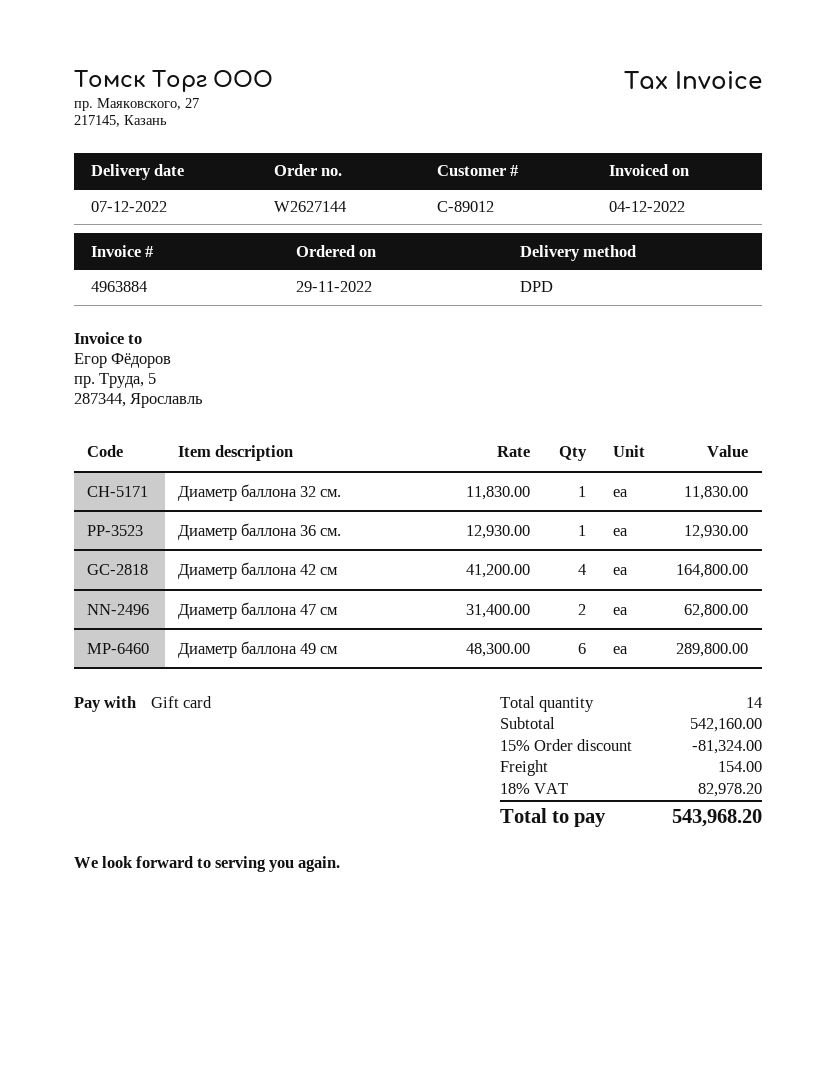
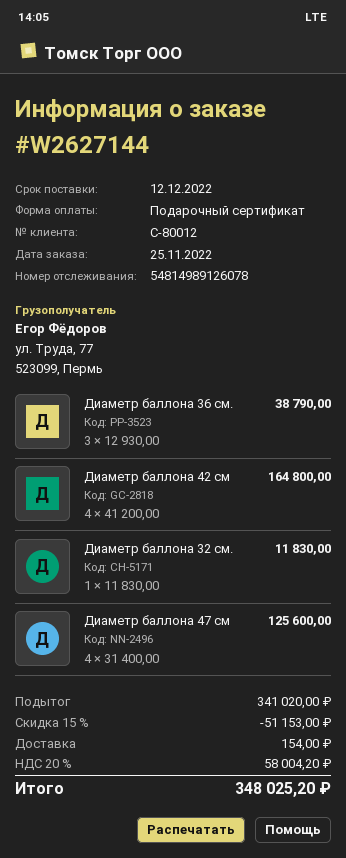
order date: 2022-11-29 -> 2022-11-25
delivery date: 2022-12-07 -> 2022-12-12
customer number: C-89012 -> C-80012
Диаметр баллона 36 см.: 1 x 12930.00 = 12930.00 -> 3 x 12930.00 = 38790.00
Диаметр баллона 47 см: 2 x 31400.00 = 62800.00 -> 4 x 31400.00 = 125600.00
Диаметр баллона 49 см: 6 x 48300.00 = 289800.00 -> none
subtotal: 542160.00 -> 341020.00
discount: 15% = 81324.00 -> 15% = 51153.00
tax: 18% = 82978.20 -> 20% = 58004.20
total: 543968.20 -> 348025.20

